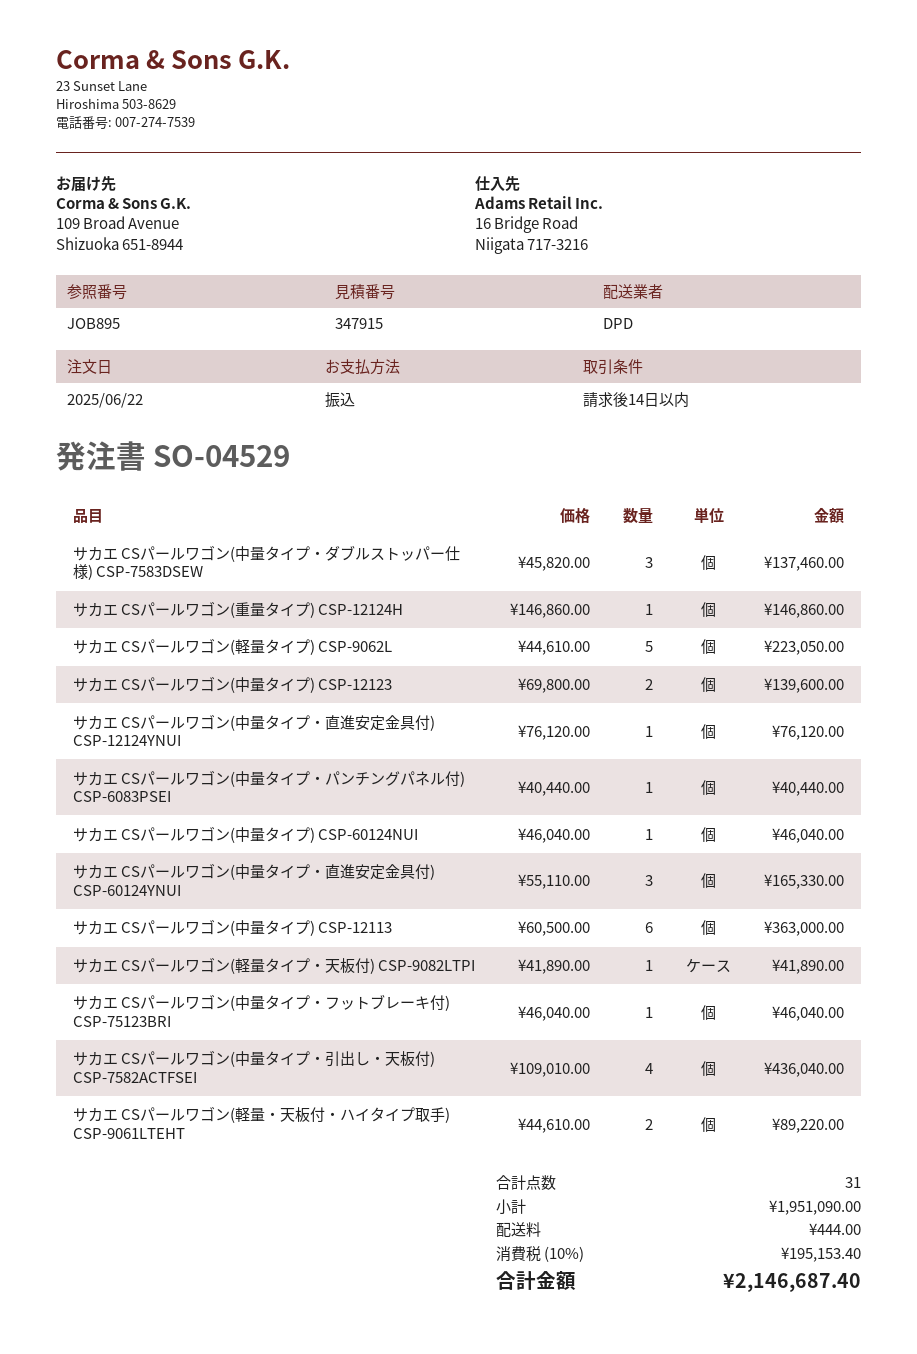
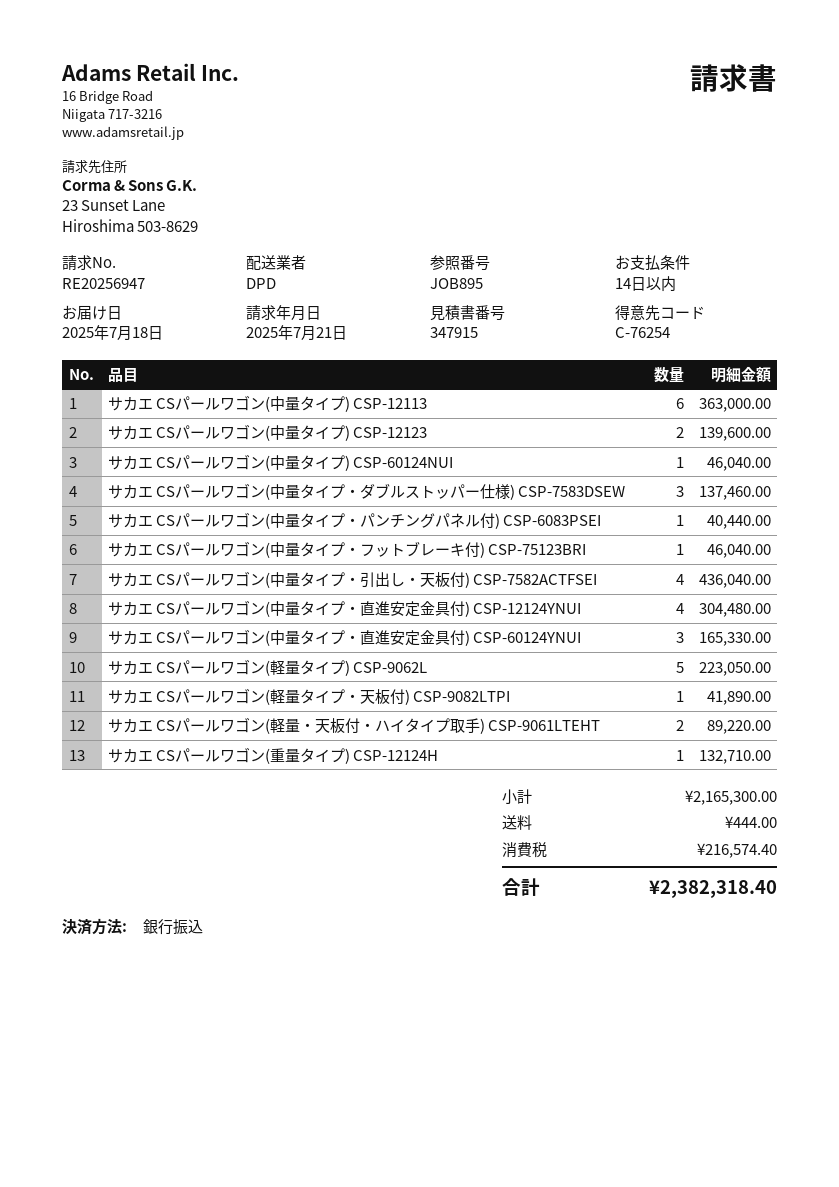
サカエ CSパールワゴン(重量タイプ) CSP-12124H: 1 for 146860.00 -> 1 for 132710.00
サカエ CSパールワゴン(中量タイプ・直進安定金具付) CSP-12124YNUI: 1 for 76120.00 -> 4 for 304480.00
subtotal: 1951090.00 -> 2165300.00
tax: 195153.40 -> 216574.40
total: 2146687.40 -> 2382318.40

